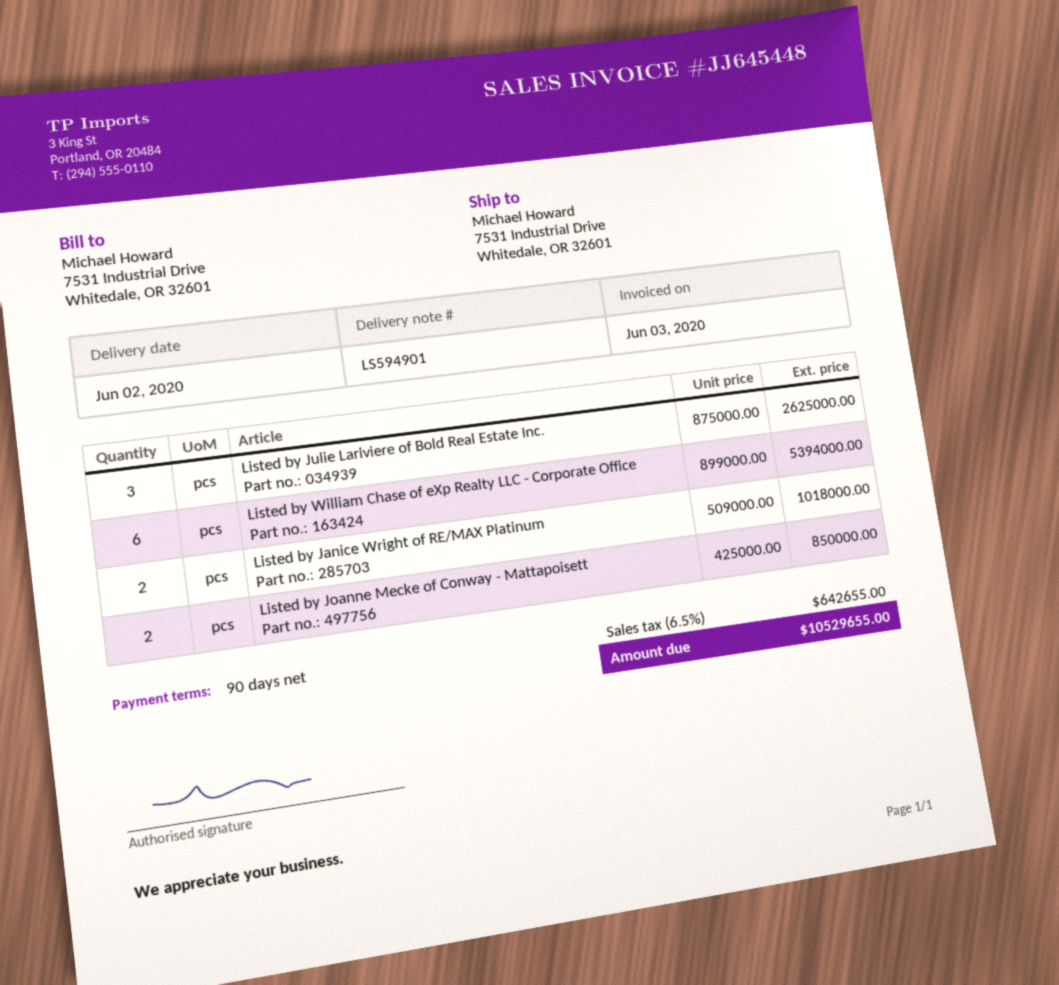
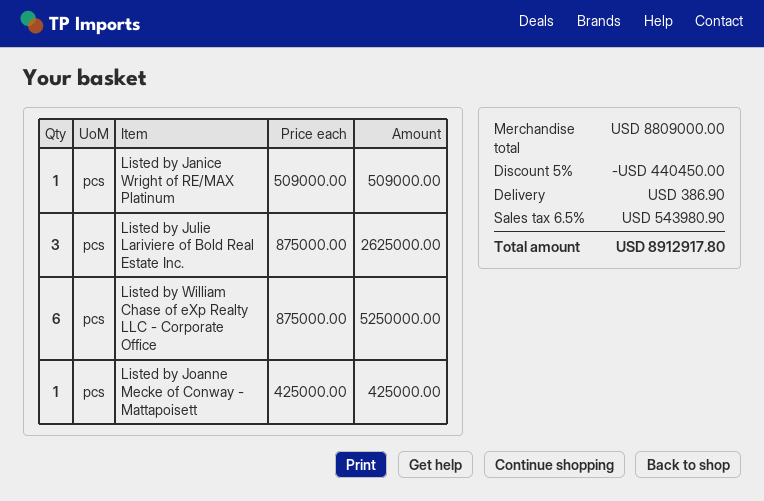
Listed by William Chase of eXp Realty LLC - Corporate Office: 6 x 899000.00 = 5394000.00 -> 6 x 875000.00 = 5250000.00
Listed by Janice Wright of RE/MAX Platinum: 2 x 509000.00 = 1018000.00 -> 1 x 509000.00 = 509000.00
Listed by Joanne Mecke of Conway - Mattapoisett: 2 x 425000.00 = 850000.00 -> 1 x 425000.00 = 425000.00
discount: none -> 5% = 440450.00
shipping: none -> 386.90
tax: 6.5% = 642655.00 -> 6.5% = 543980.90
total: 10529655.00 -> 8912917.80

